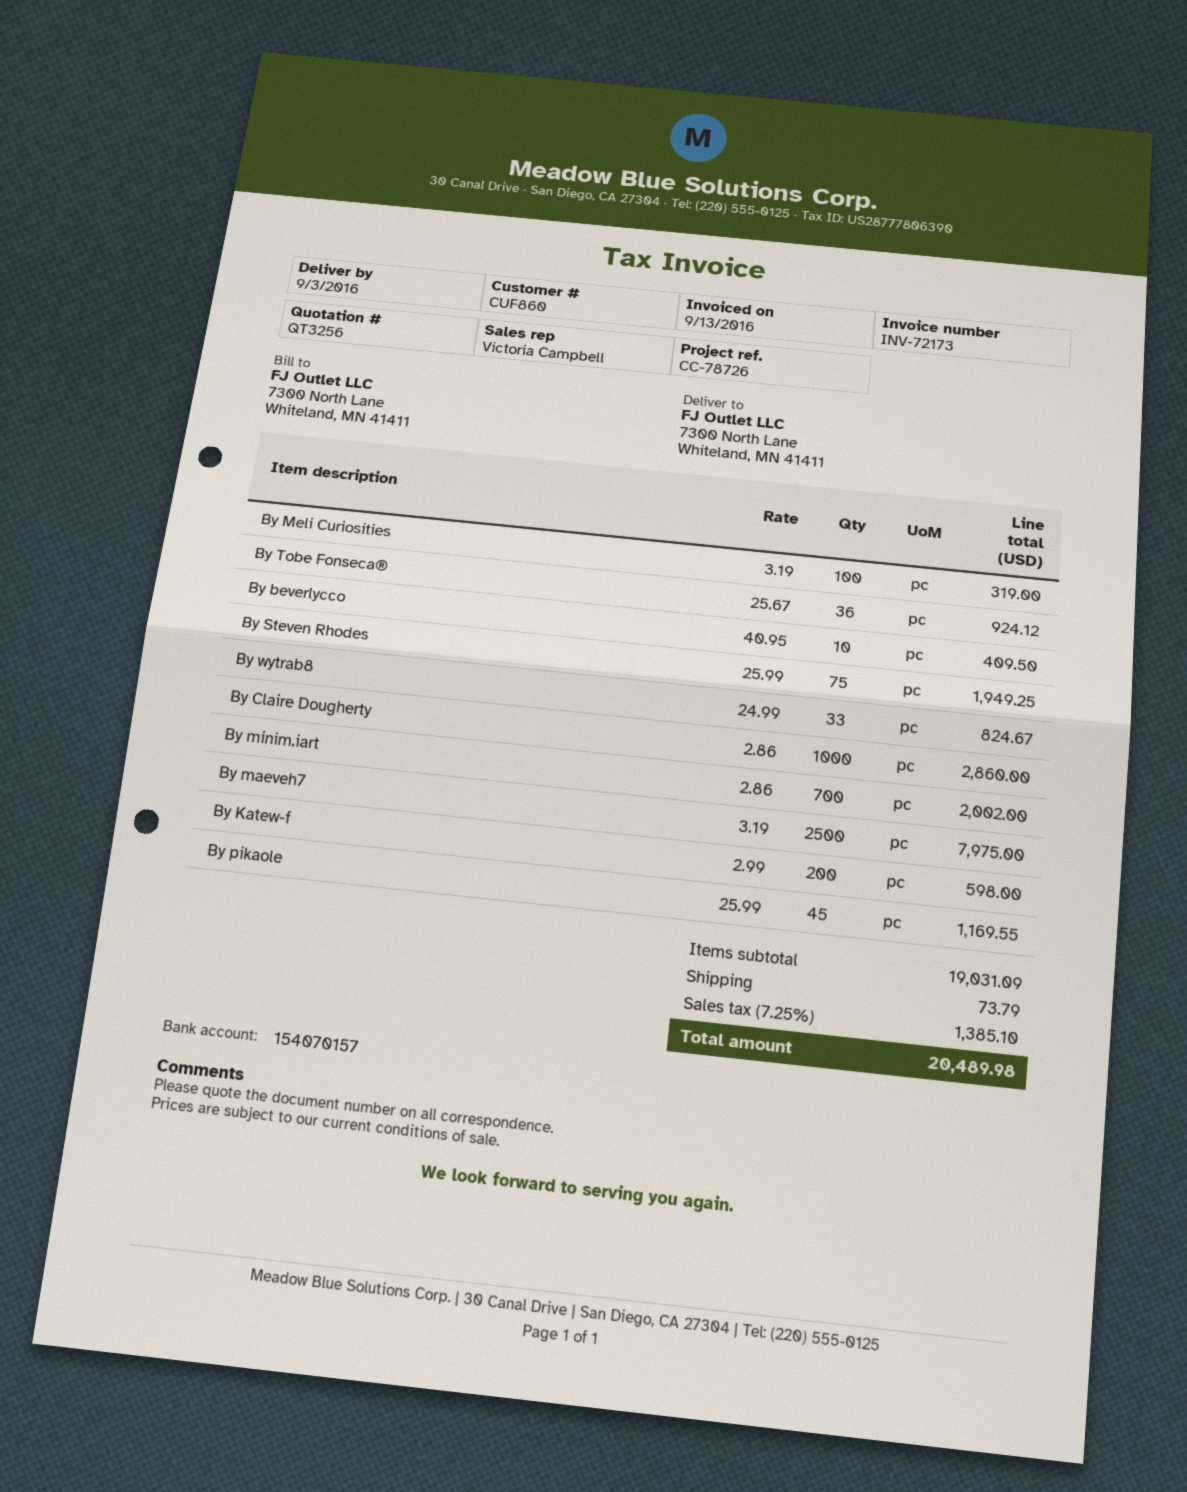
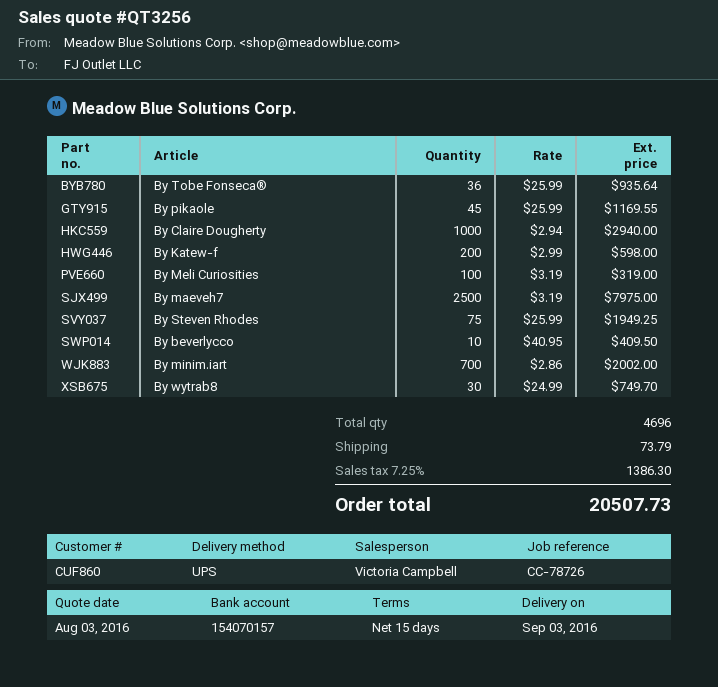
By Tobe Fonseca®: 36 x 25.67 = 924.12 -> 36 x 25.99 = 935.64
By wytrab8: 33 x 24.99 = 824.67 -> 30 x 24.99 = 749.70
By Claire Dougherty: 1000 x 2.86 = 2860.00 -> 1000 x 2.94 = 2940.00
tax: 7.25% = 1385.10 -> 7.25% = 1386.30
total: 20489.98 -> 20507.73

